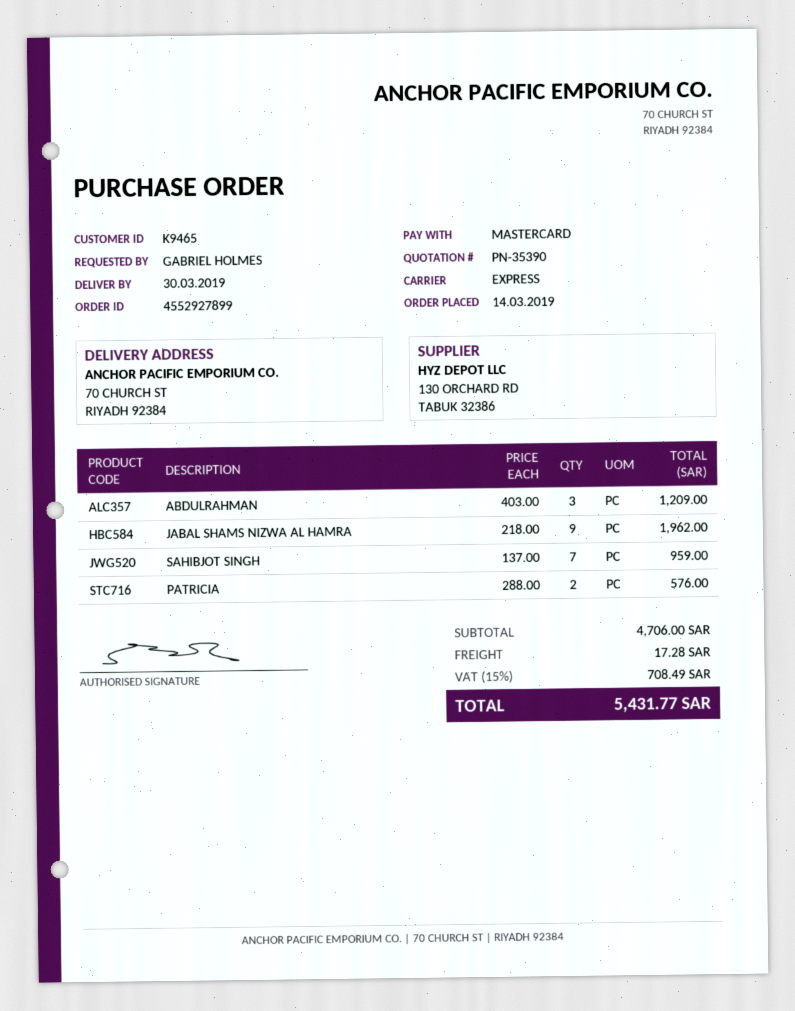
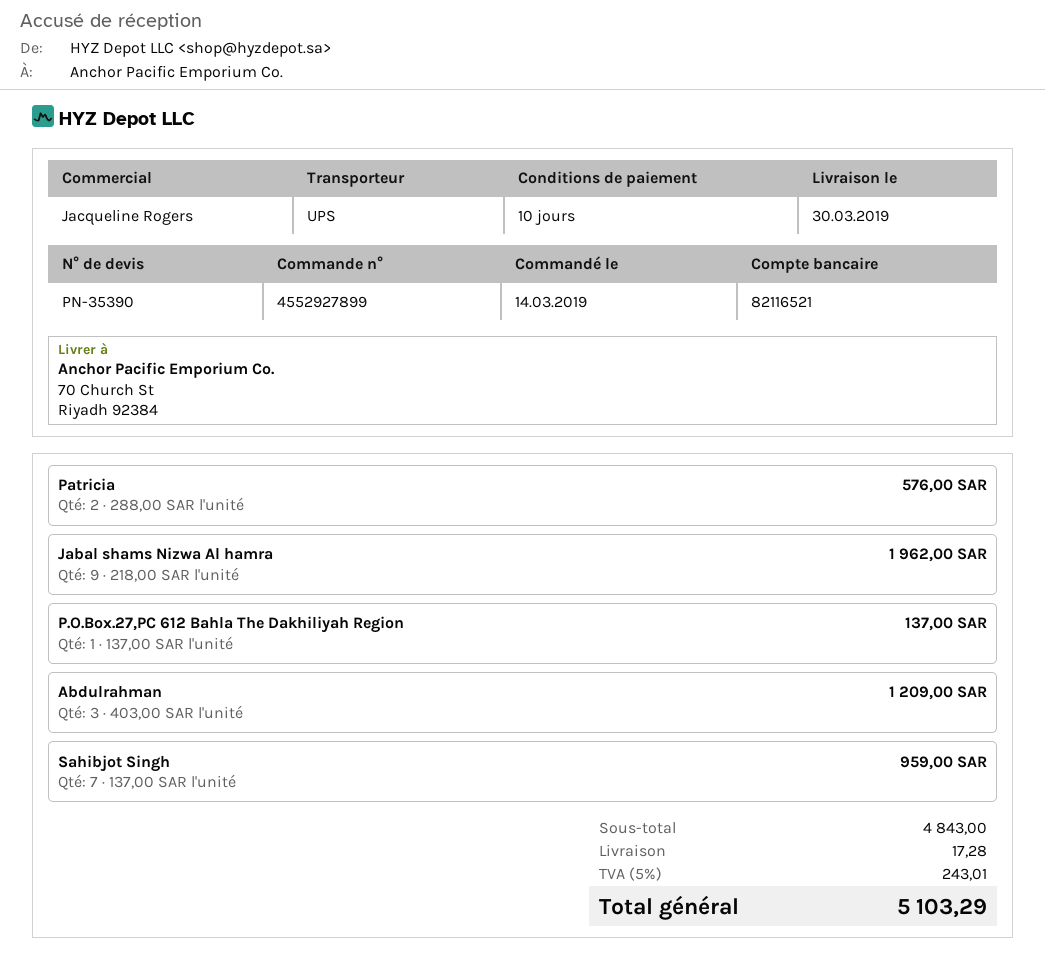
shipping method: express -> UPS
P.O.Box.27,PC 612 Bahla The Dakhiliyah Region: none -> 1 x 137.00 = 137.00
subtotal: 4706.00 -> 4843.00
tax: 15% = 708.49 -> 5% = 243.01
total: 5431.77 -> 5103.29

